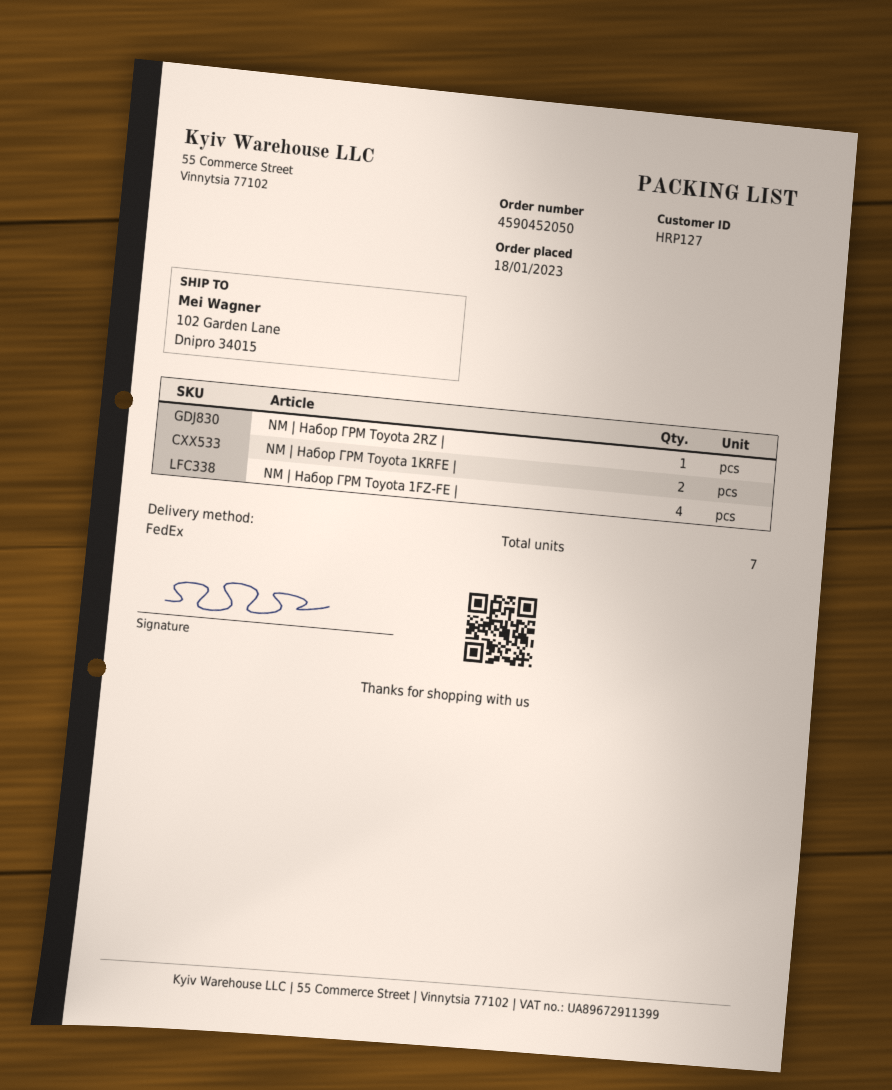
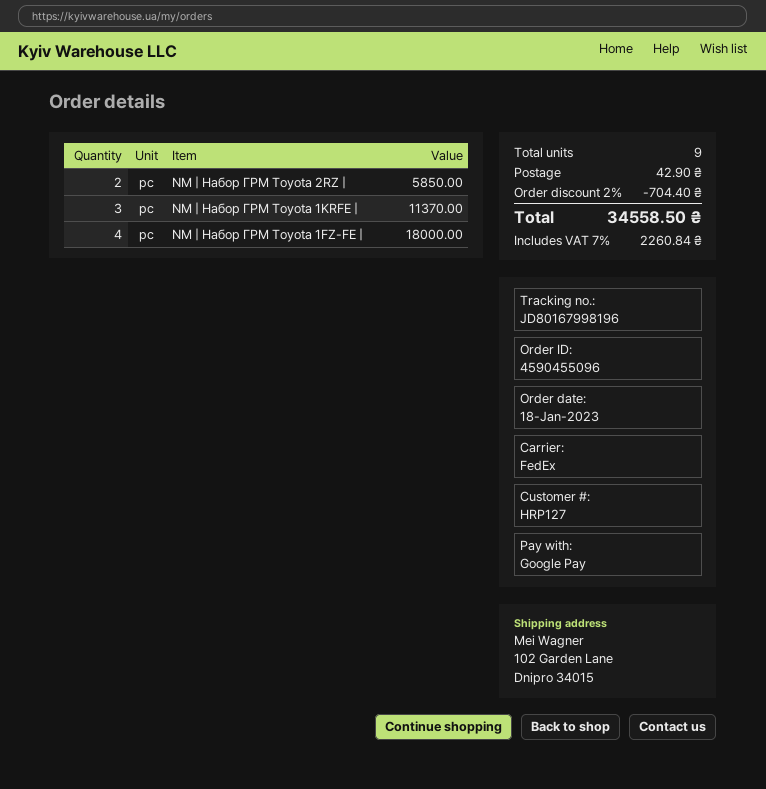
order number: 4590452050 -> 4590455096
NM | Набор ГРМ Toyota 2RZ |: 1 -> 2
NM | Набор ГРМ Toyota 1KRFE |: 2 -> 3
total quantity: 7 -> 9

